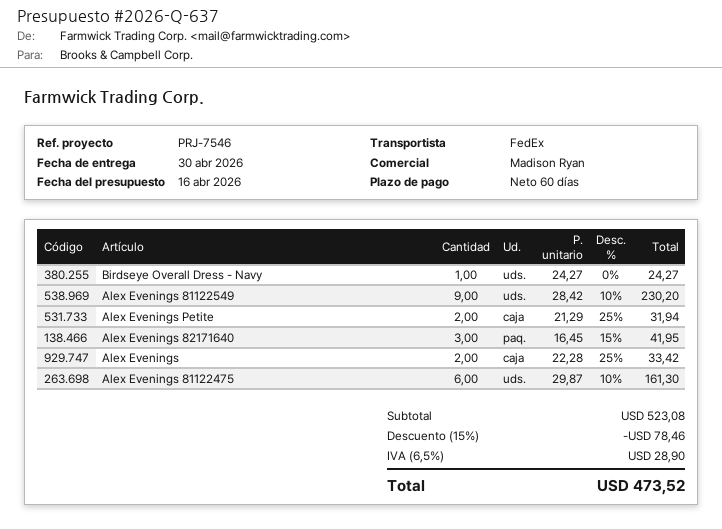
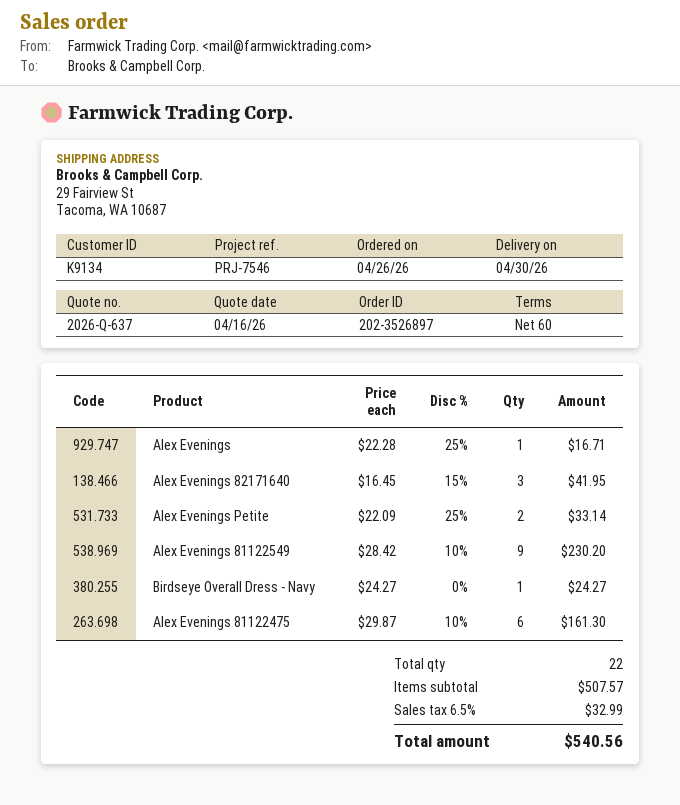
Alex Evenings Petite: 2 x 21.29 - 25% = 31.94 -> 2 x 22.09 - 25% = 33.14
Alex Evenings: 2 x 22.28 - 25% = 33.42 -> 1 x 22.28 - 25% = 16.71
subtotal: 523.08 -> 507.57
discount: 15% = 78.46 -> none
tax: 6.5% = 28.90 -> 6.5% = 32.99
total: 473.52 -> 540.56

